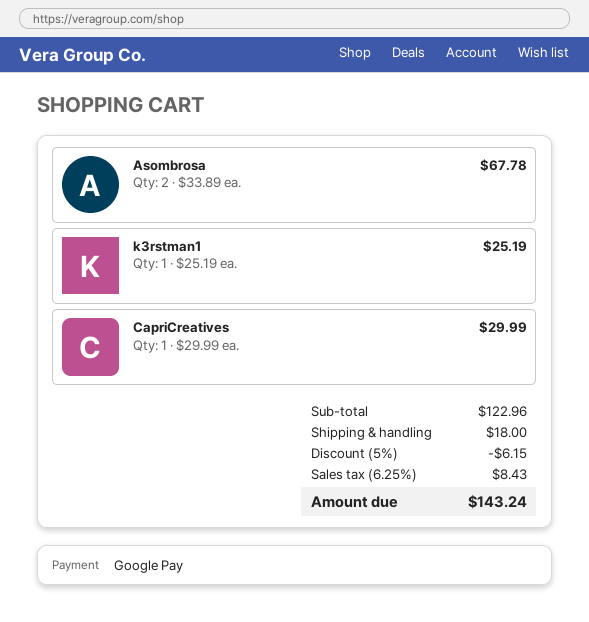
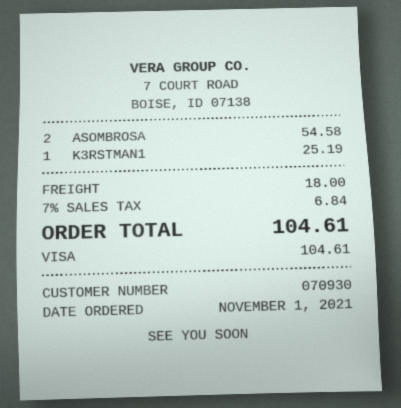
payment method: Google Pay -> Visa
Asombrosa: 2 for 67.78 -> 2 for 54.58
CapriCreatives: 1 for 29.99 -> none
discount: 5% = 6.15 -> none
tax: 6.25% = 8.43 -> 7% = 6.84
total: 143.24 -> 104.61

